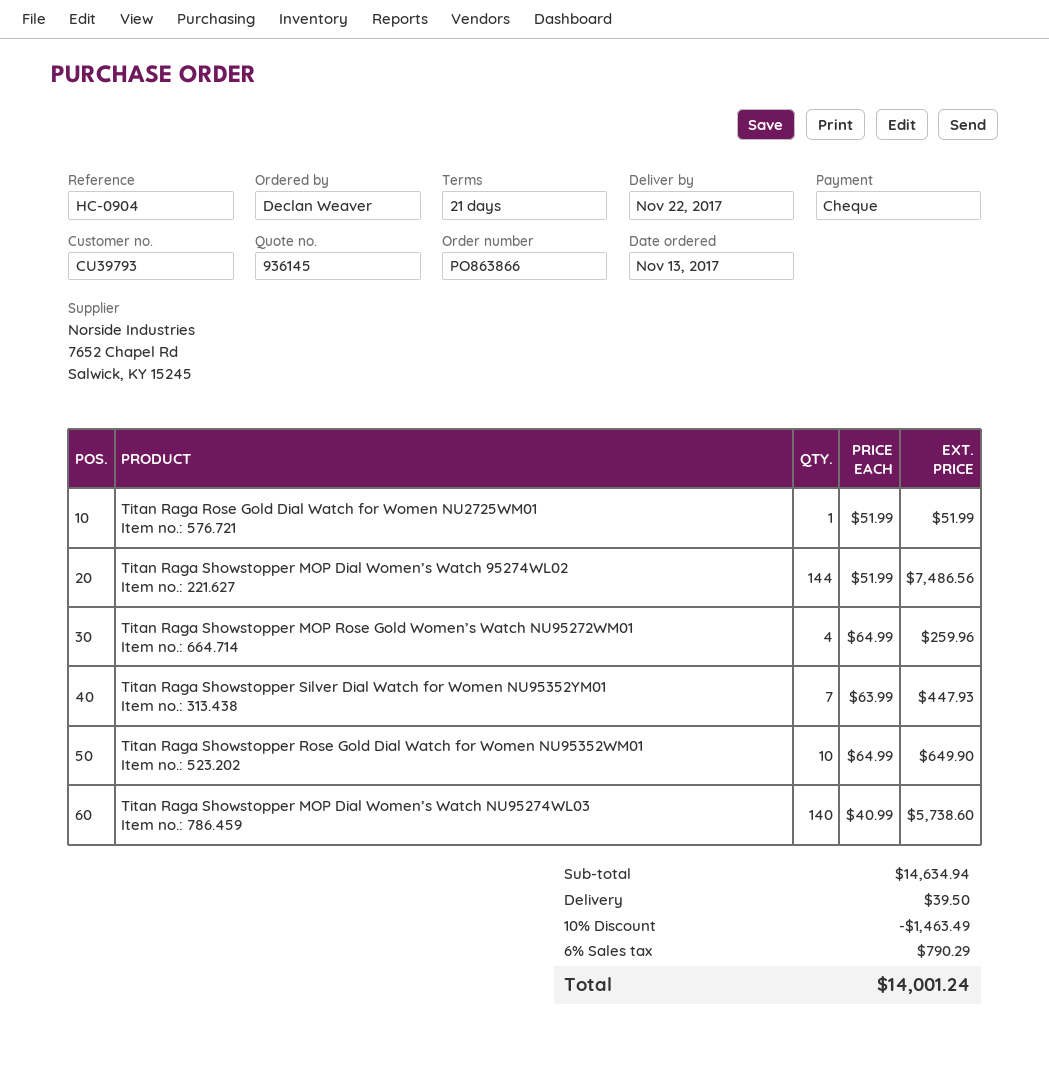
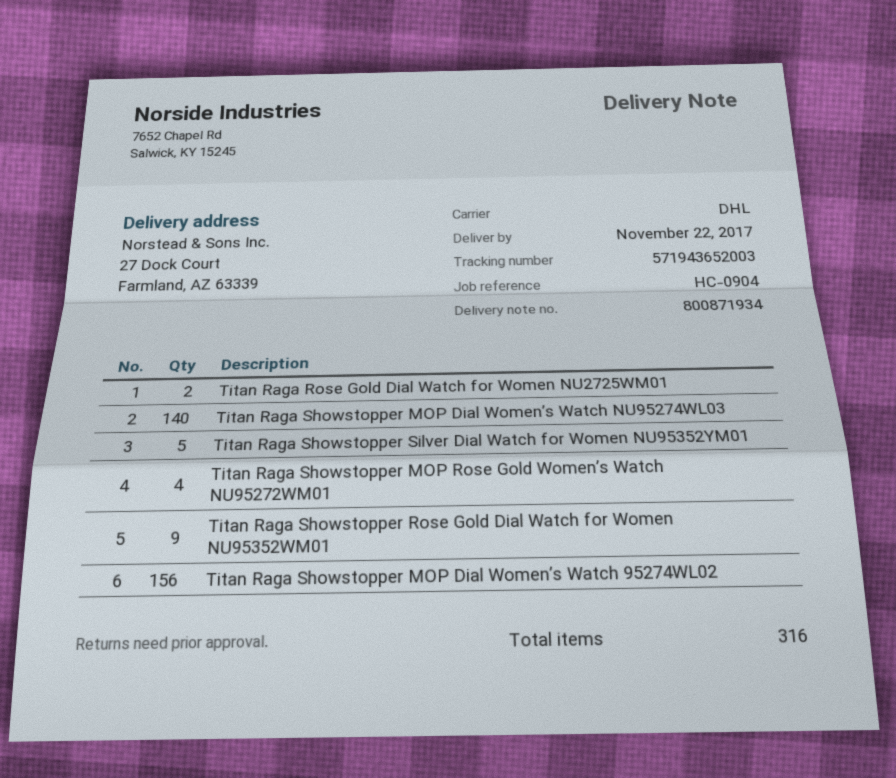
Titan Raga Rose Gold Dial Watch for Women NU2725WM01: 1 -> 2
Titan Raga Showstopper MOP Dial Women’s Watch 95274WL02: 144 -> 156
Titan Raga Showstopper Silver Dial Watch for Women NU95352YM01: 7 -> 5
Titan Raga Showstopper Rose Gold Dial Watch for Women NU95352WM01: 10 -> 9

